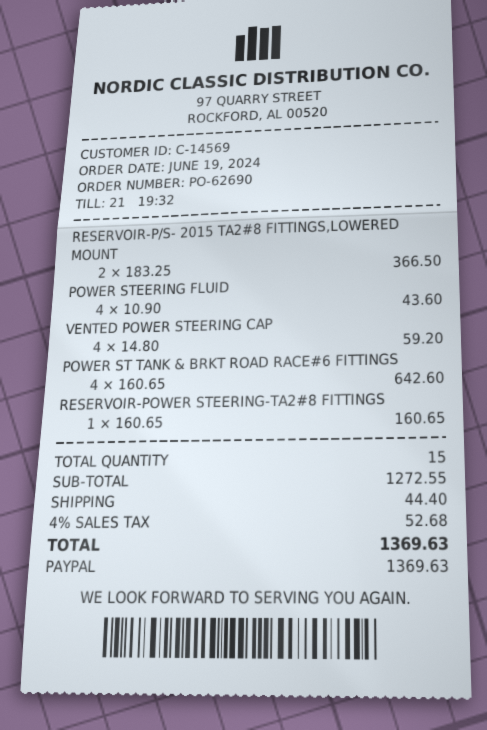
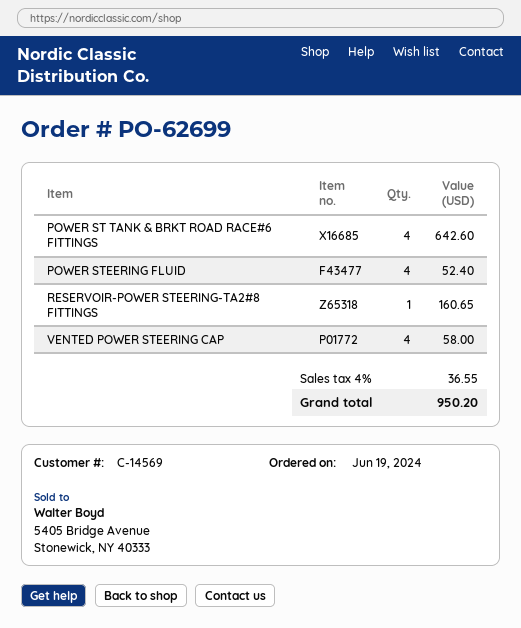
order number: PO-62690 -> PO-62699
RESERVOIR-P/S- 2015 TA2#8 FITTINGS,LOWERED MOUNT: 2 for 366.50 -> none
POWER STEERING FLUID: 4 for 43.60 -> 4 for 52.40
VENTED POWER STEERING CAP: 4 for 59.20 -> 4 for 58.00
shipping: 44.40 -> none
tax: 4% = 52.68 -> 4% = 36.55
total: 1369.63 -> 950.20

